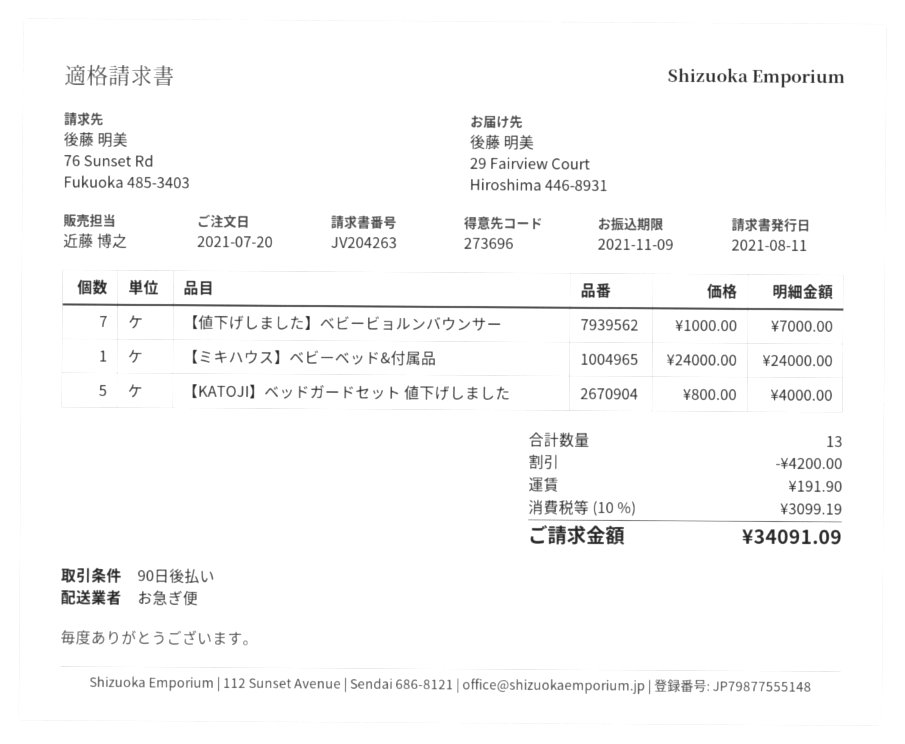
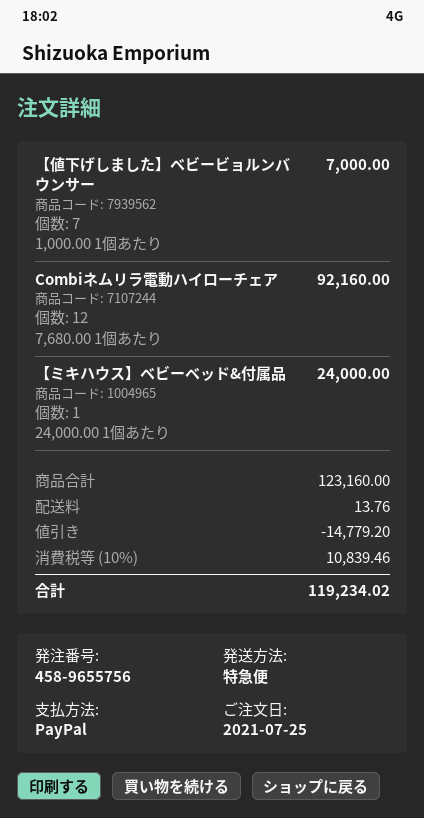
order date: 2021-07-20 -> 2021-07-25
【KATOJI】ベッドガードセット 値下げしました: 5 x 800.00 = 4000.00 -> none
Combiネムリラ電動ハイローチェア: none -> 12 x 7680.00 = 92160.00
discount: 4200.00 -> 14779.20
shipping: 191.90 -> 13.76
tax: 10% = 3099.19 -> 10% = 10839.46
total: 34091.09 -> 119234.02

